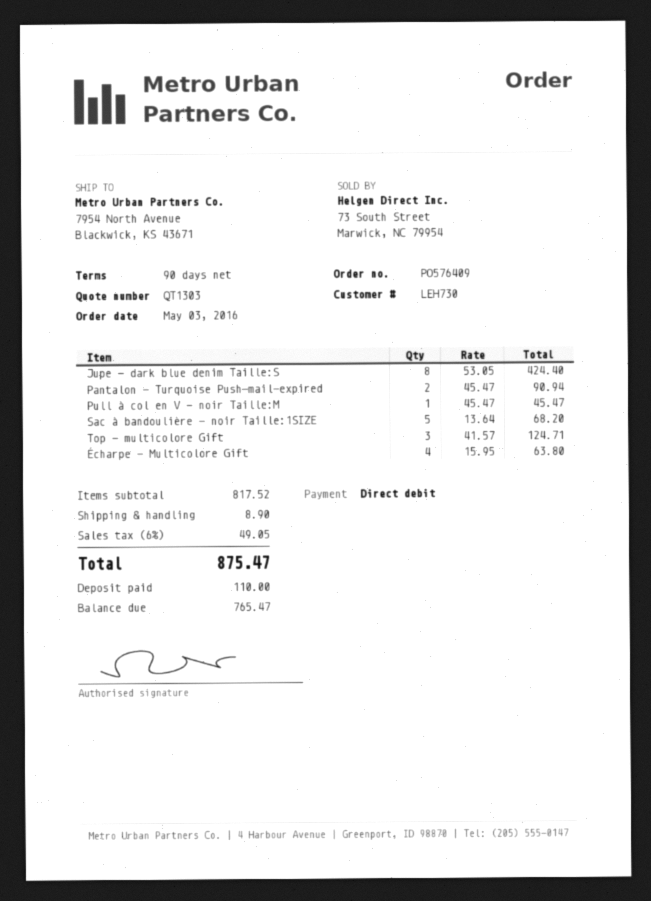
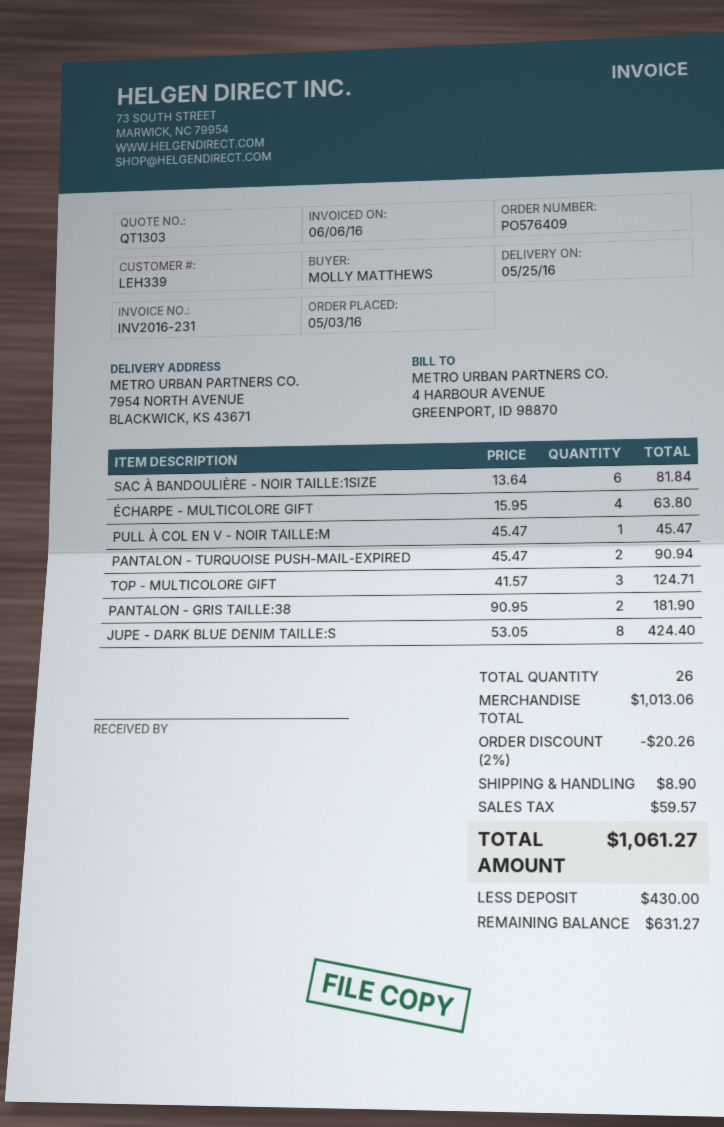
customer number: LEH730 -> LEH339
Sac à bandoulière - noir Taille:1SIZE: 5 x 13.64 = 68.20 -> 6 x 13.64 = 81.84
PANTALON - GRIS TAILLE:38: none -> 2 x 90.95 = 181.90
subtotal: 817.52 -> 1013.06
discount: none -> 2% = 20.26
tax: 49.05 -> 59.57
total: 875.47 -> 1061.27
deposit: 110.00 -> 430.00
balance: 765.47 -> 631.27

